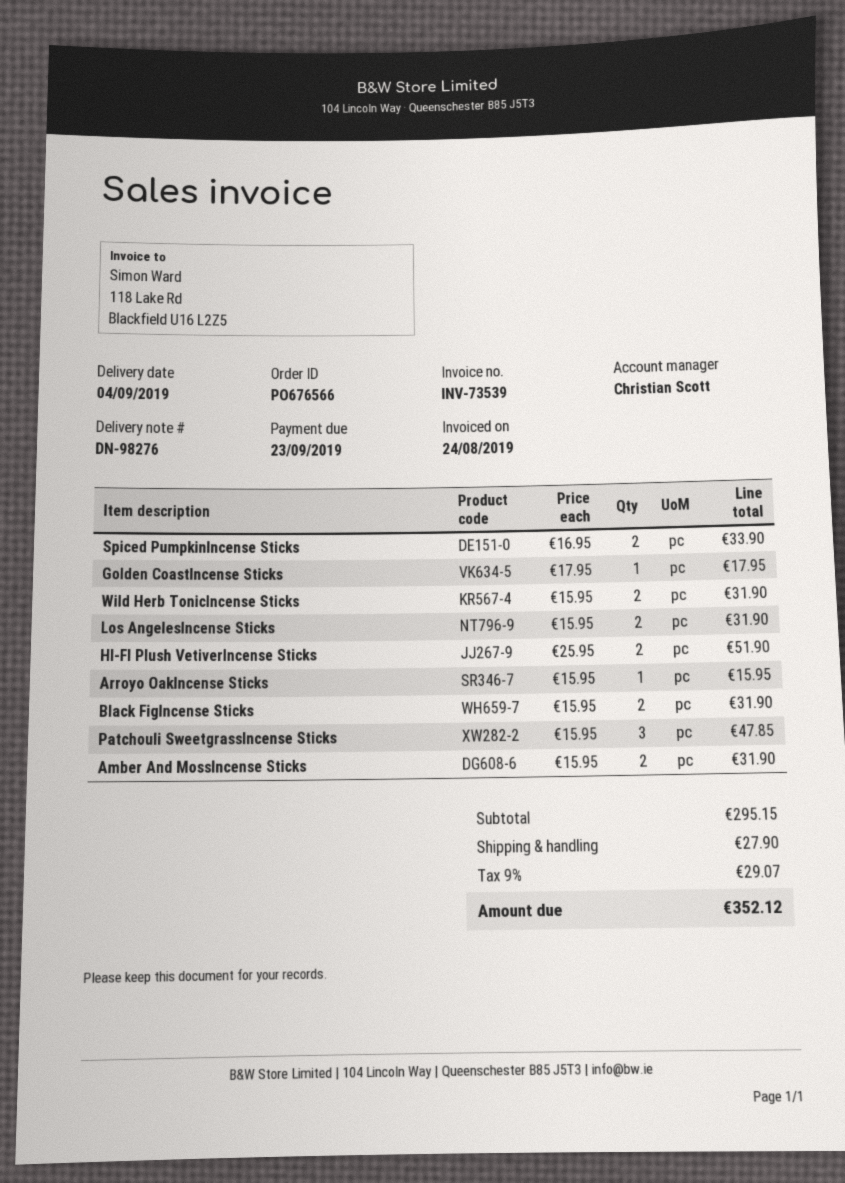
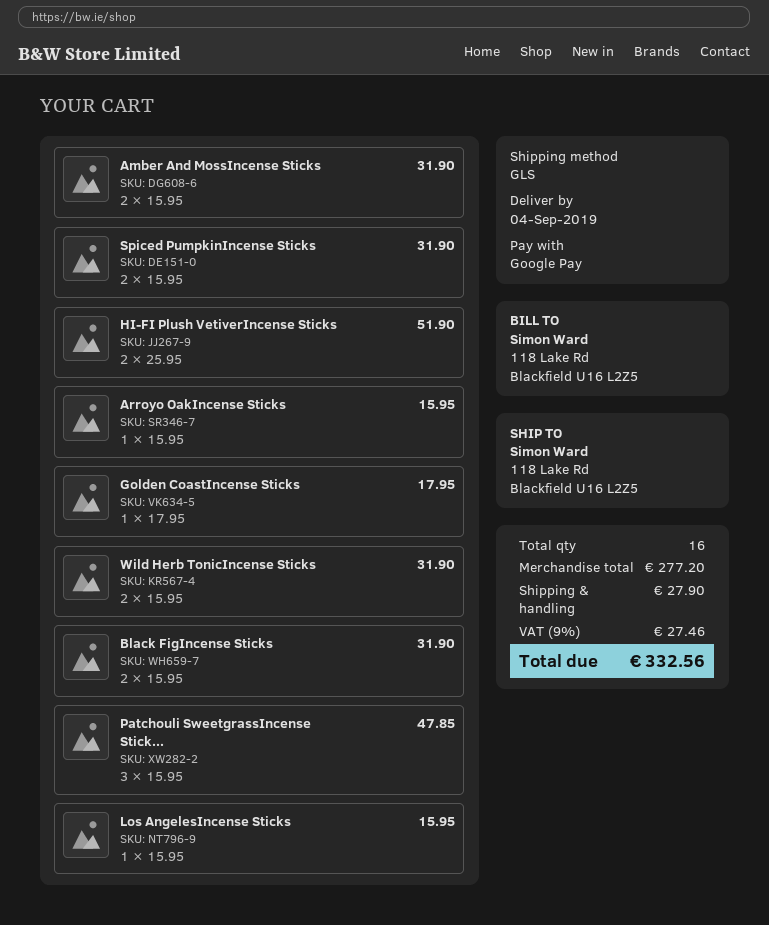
Spiced PumpkinIncense Sticks: 2 x 16.95 = 33.90 -> 2 x 15.95 = 31.90
Los AngelesIncense Sticks: 2 x 15.95 = 31.90 -> 1 x 15.95 = 15.95
subtotal: 295.15 -> 277.20
tax: 9% = 29.07 -> 9% = 27.46
total: 352.12 -> 332.56

